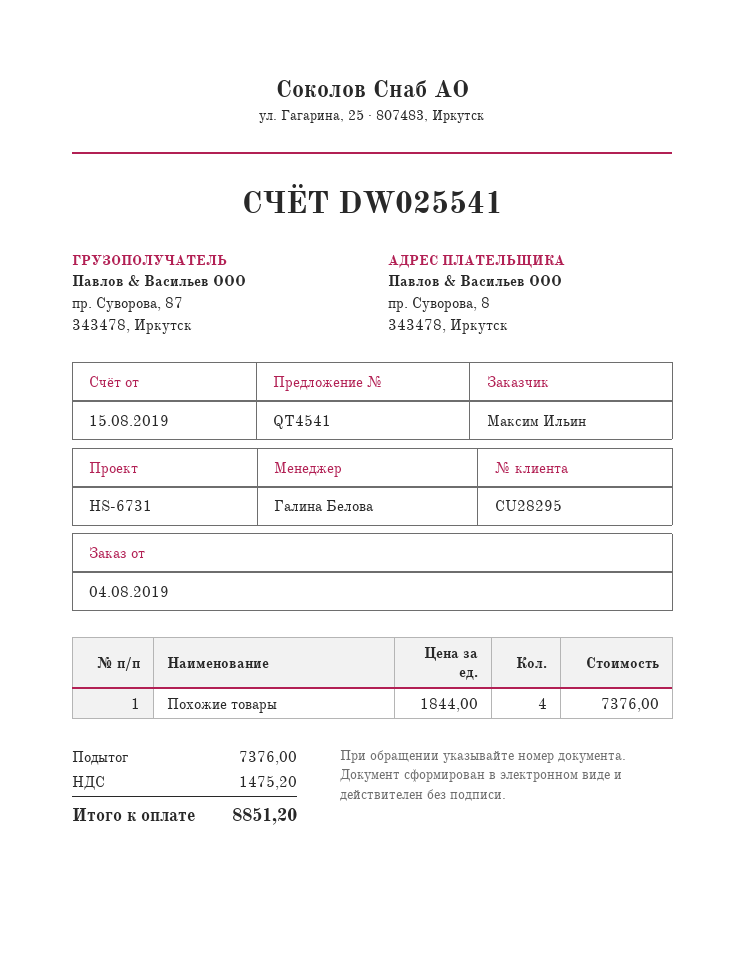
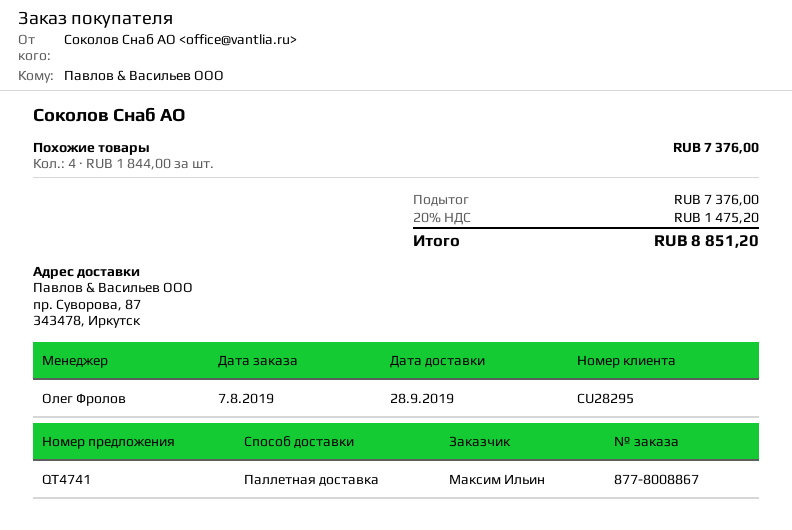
quote number: QT4541 -> QT4741
order date: 2019-08-04 -> 2019-08-07
sales rep: Галина Белова -> Олег Фролов

